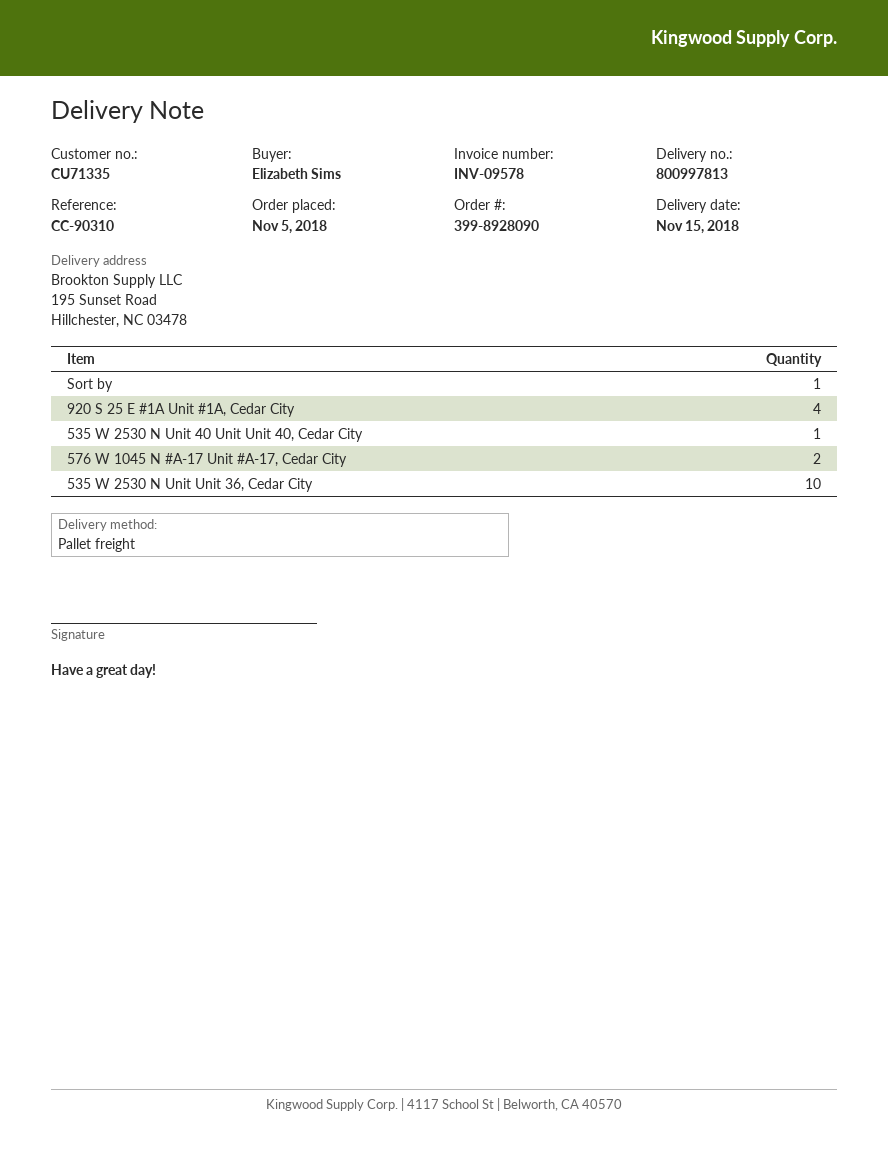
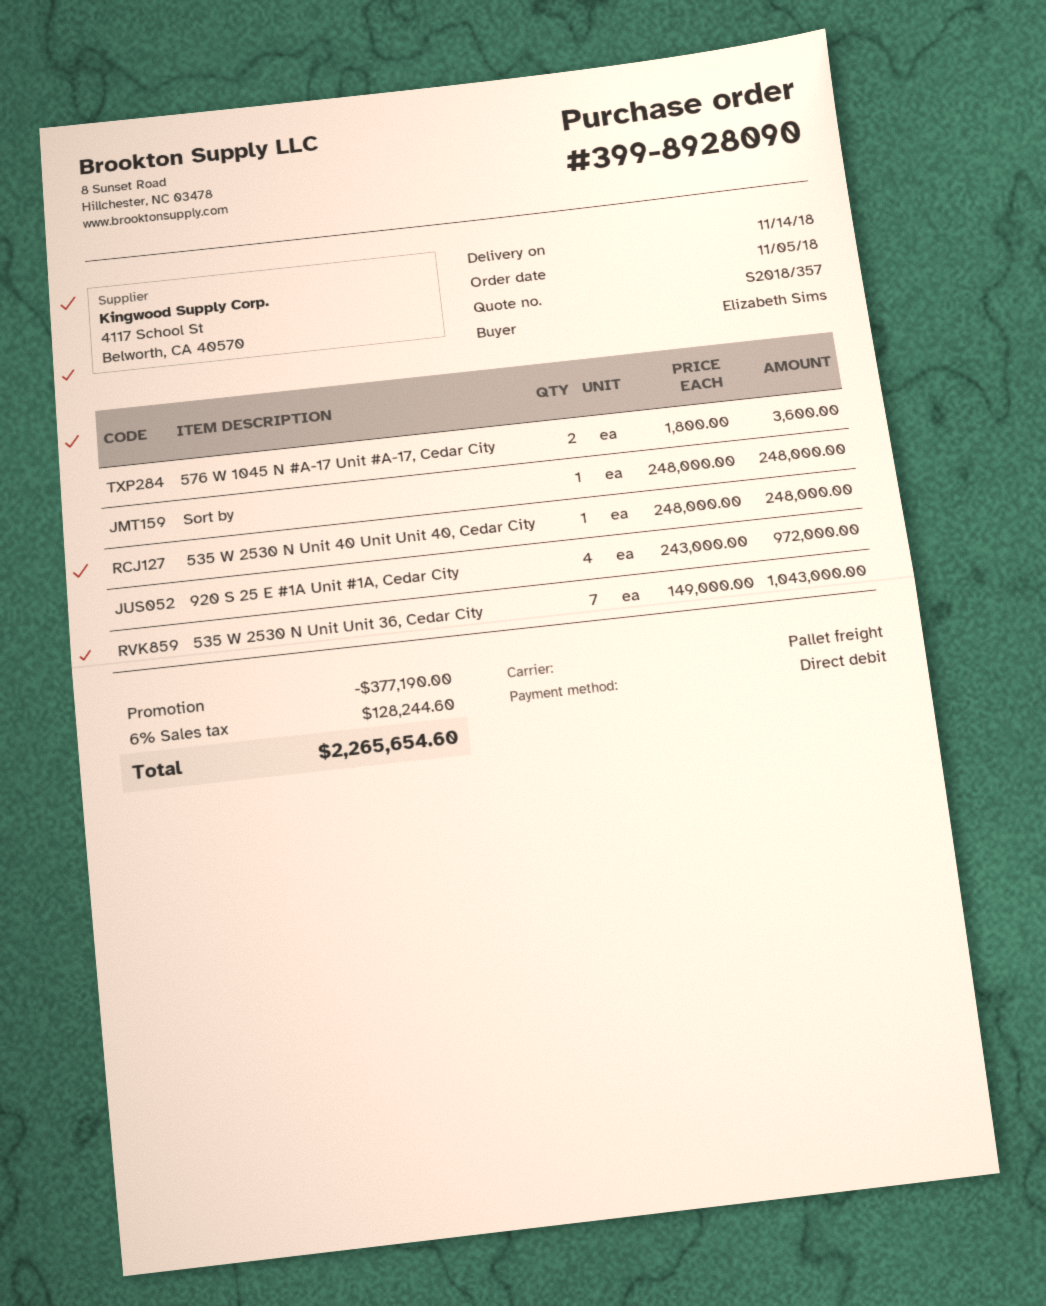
delivery date: 2018-11-15 -> 2018-11-14
535 W 2530 N Unit Unit 36, Cedar City: 10 -> 7

